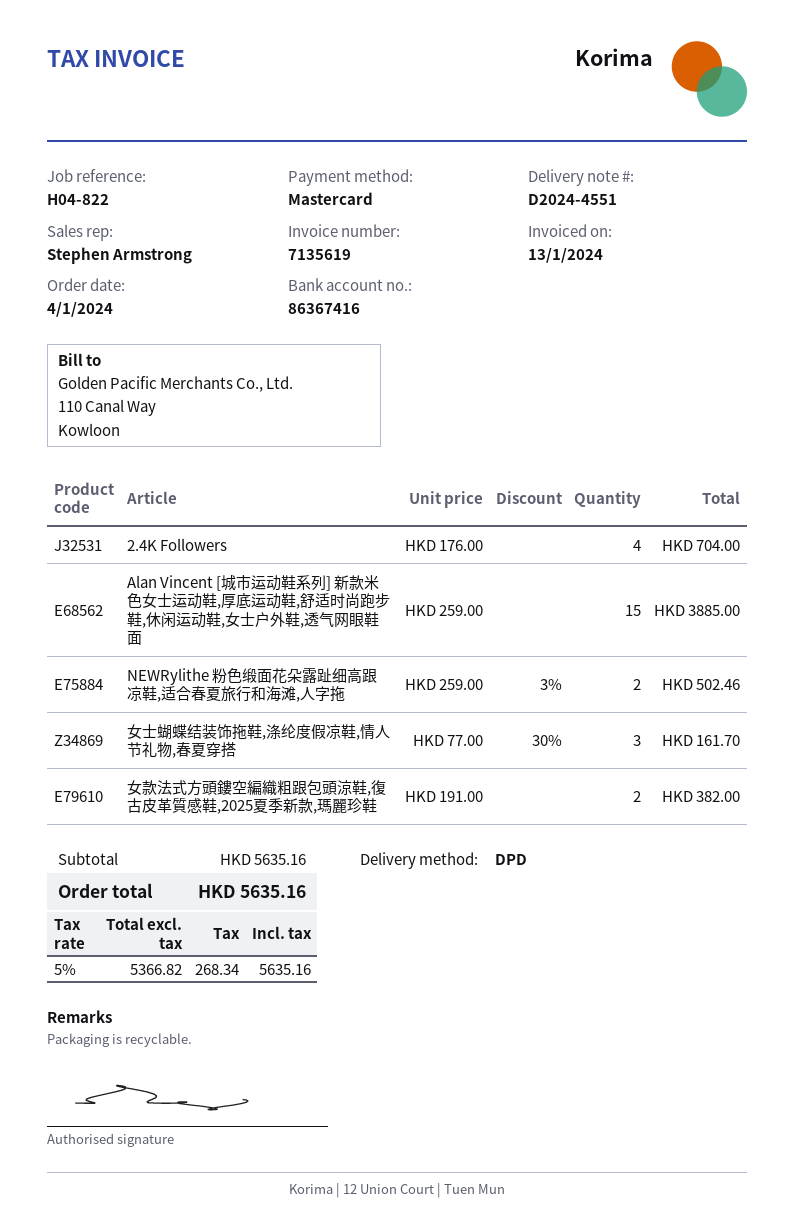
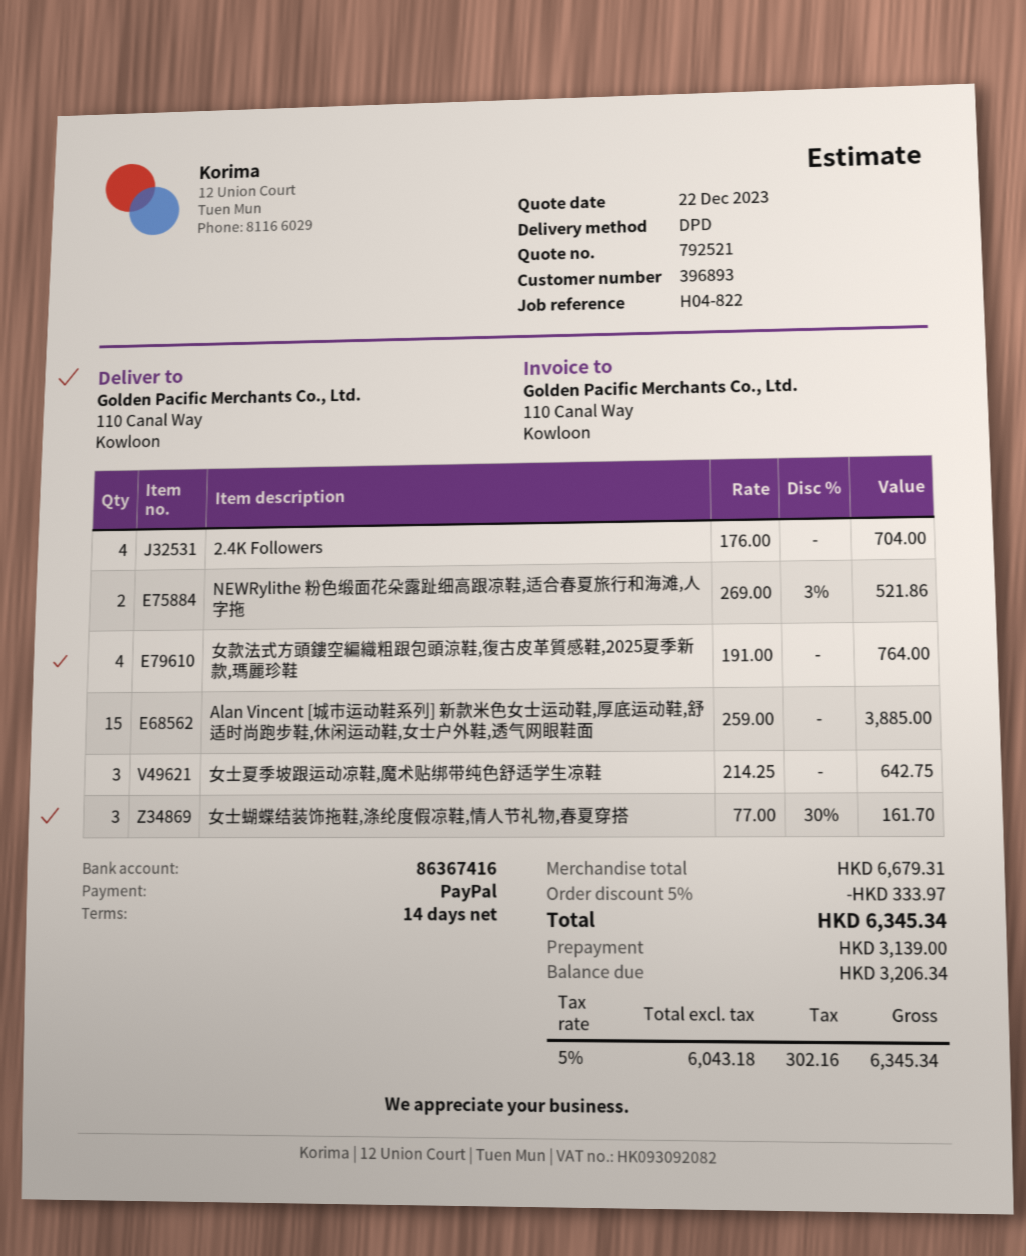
payment method: Mastercard -> PayPal
NEWRylithe 粉色缎面花朵露趾细高跟凉鞋,适合春夏旅行和海滩,人字拖: 2 x 259.00 - 3% = 502.46 -> 2 x 269.00 - 3% = 521.86
女款法式方頭鏤空編織粗跟包頭涼鞋,復古皮革質感鞋,2025夏季新款,瑪麗珍鞋: 2 x 191.00 = 382.00 -> 4 x 191.00 = 764.00
女士夏季坡跟运动凉鞋,魔术贴绑带纯色舒适学生凉鞋: none -> 3 x 214.25 = 642.75
subtotal: 5635.16 -> 6679.31
discount: none -> 5% = 333.97
net: 5366.82 -> 6043.18
tax: 5% = 268.34 -> 5% = 302.16
total: 5635.16 -> 6345.34

